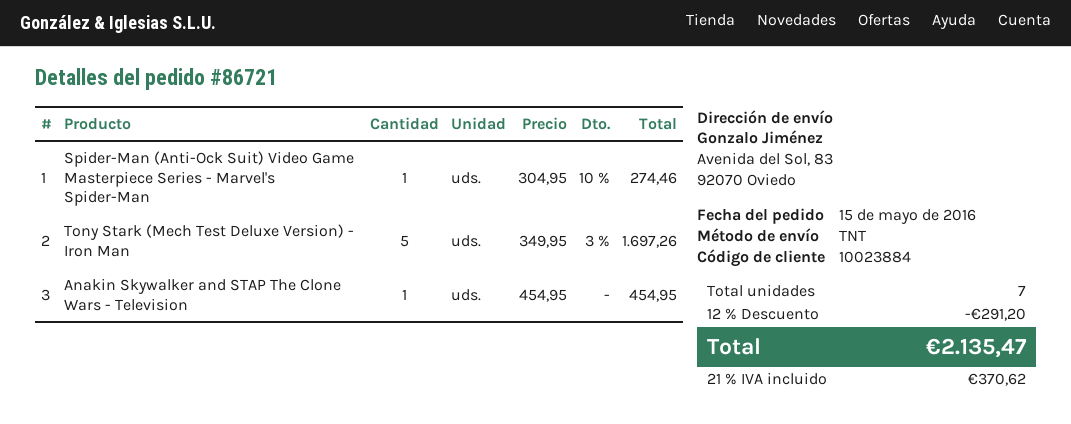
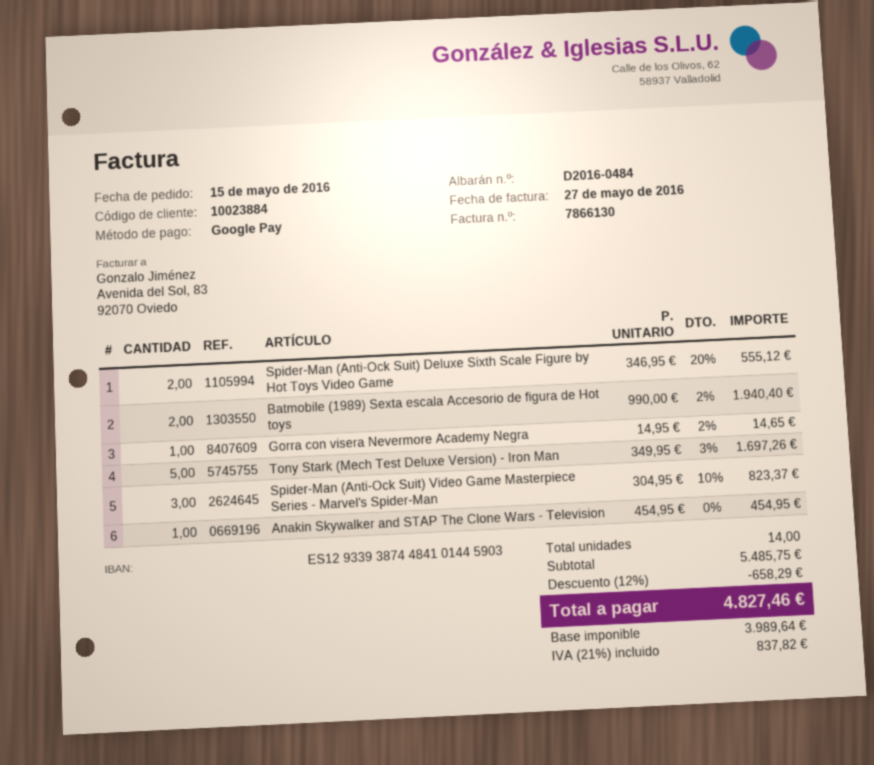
Spider-Man (Anti-Ock Suit) Video Game Masterpiece Series - Marvel's Spider-Man: 1 x 304.95 - 10% = 274.46 -> 3 x 304.95 - 10% = 823.37
Spider-Man (Anti-Ock Suit) Deluxe Sixth Scale Figure by Hot Toys Video Game: none -> 2 x 346.95 - 20% = 555.12
Batmobile (1989) Sexta escala Accesorio de figura de Hot toys: none -> 2 x 990.00 - 2% = 1940.40
Gorra con visera Nevermore Academy Negra: none -> 1 x 14.95 - 2% = 14.65
total quantity: 7 -> 14
discount: 12% = 291.20 -> 12% = 658.29
tax: 21% = 370.62 -> 21% = 837.82
total: 2135.47 -> 4827.46

